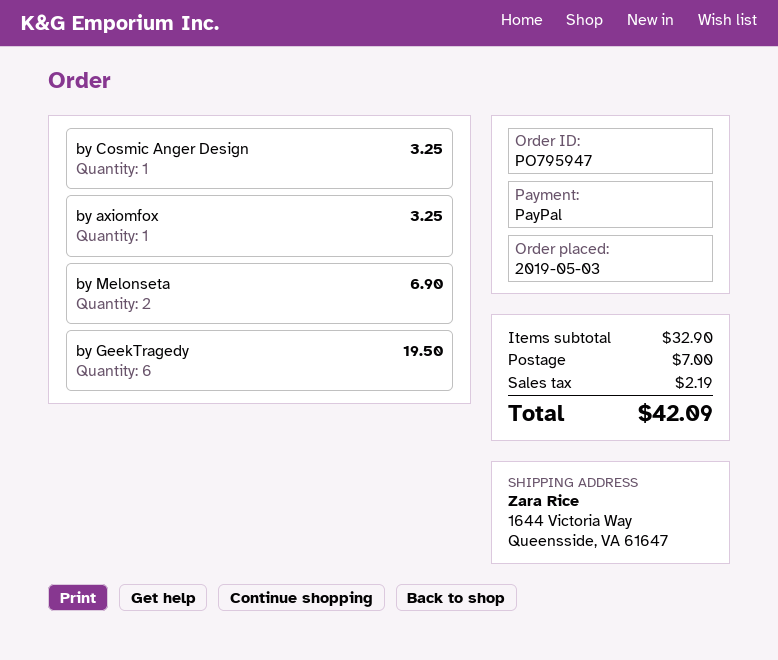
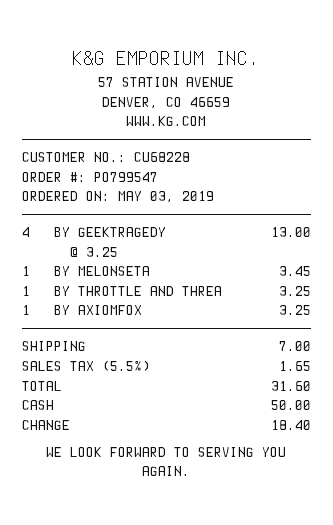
order number: PO795947 -> PO799547
payment method: PayPal -> cash
by Cosmic Anger Design: 1 for 3.25 -> none
by Melonseta: 2 for 6.90 -> 1 for 3.45
by GeekTragedy: 6 for 19.50 -> 4 for 13.00
BY THROTTLE AND THREA: none -> 1 for 3.25
tax: 2.19 -> 1.65
total: 42.09 -> 31.60

